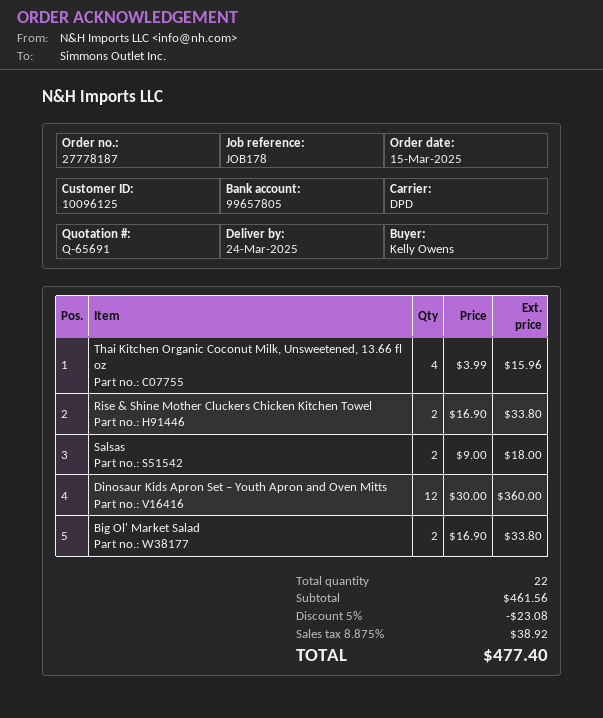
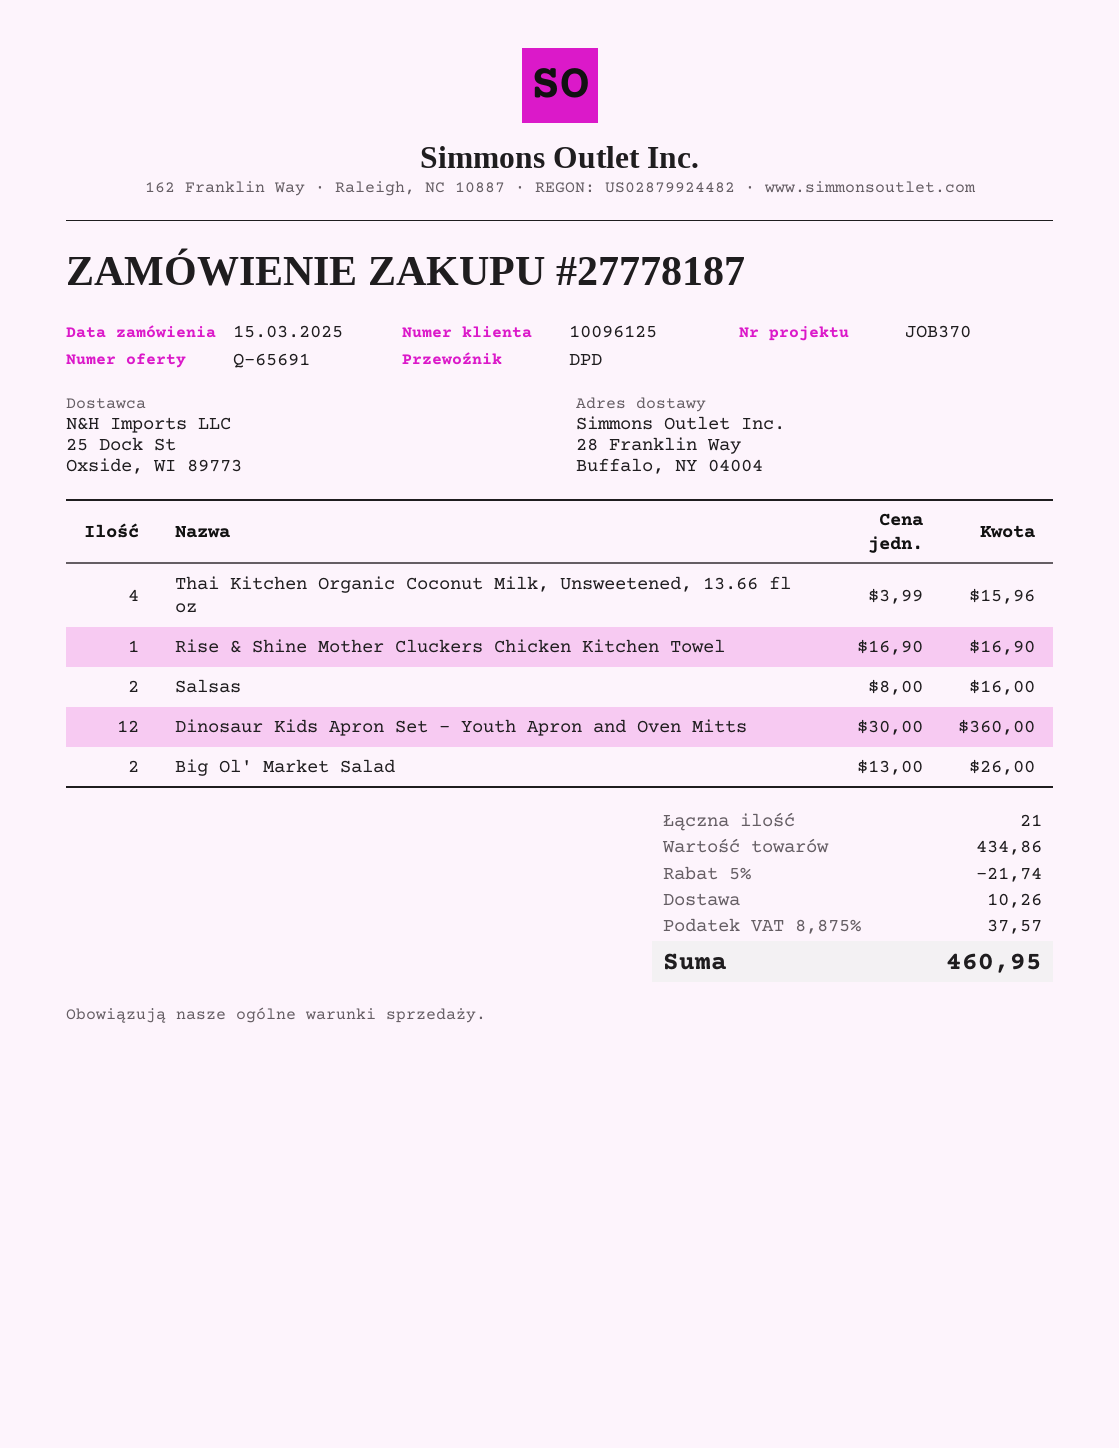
reference: JOB178 -> JOB370
Rise & Shine Mother Cluckers Chicken Kitchen Towel: 2 x 16.90 = 33.80 -> 1 x 16.90 = 16.90
Salsas: 2 x 9.00 = 18.00 -> 2 x 8.00 = 16.00
Big Ol' Market Salad: 2 x 16.90 = 33.80 -> 2 x 13.00 = 26.00
total quantity: 22 -> 21
subtotal: 461.56 -> 434.86
discount: 5% = 23.08 -> 5% = 21.74
shipping: none -> 10.26
tax: 8.875% = 38.92 -> 8.875% = 37.57
total: 477.40 -> 460.95

